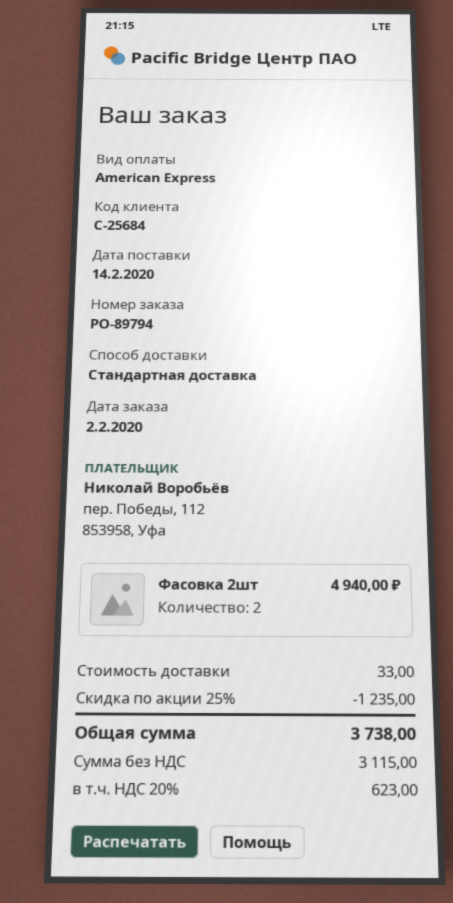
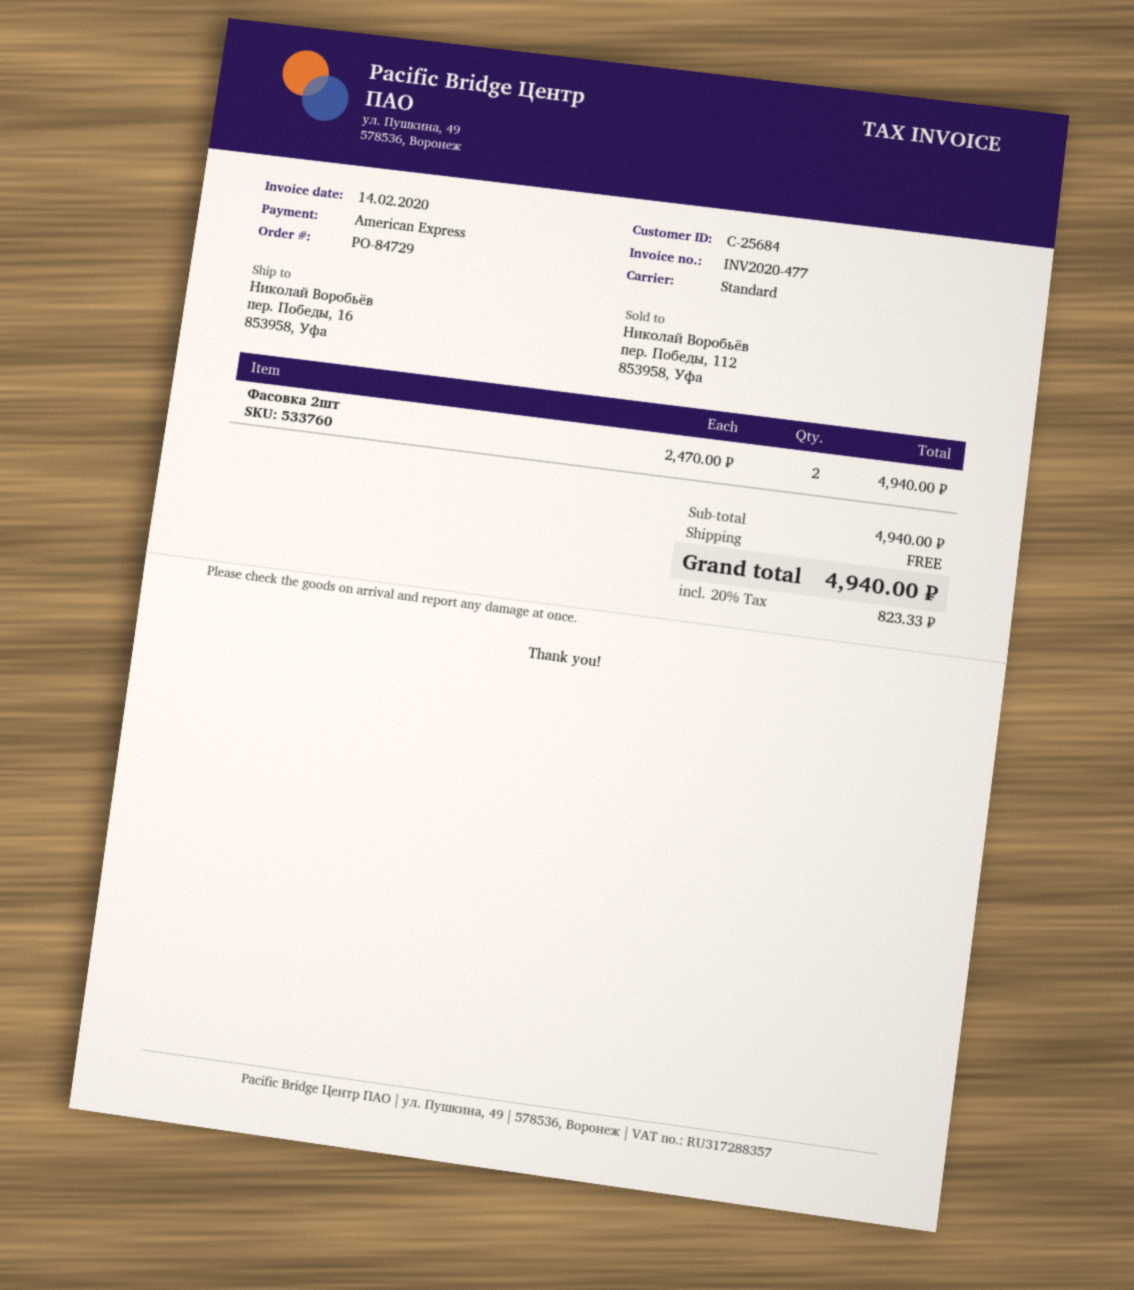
order number: PO-89794 -> PO-84729
discount: 25% = 1235.00 -> none
shipping: 33.00 -> 0.00
tax: 20% = 623.00 -> 20% = 823.33
total: 3738.00 -> 4940.00

